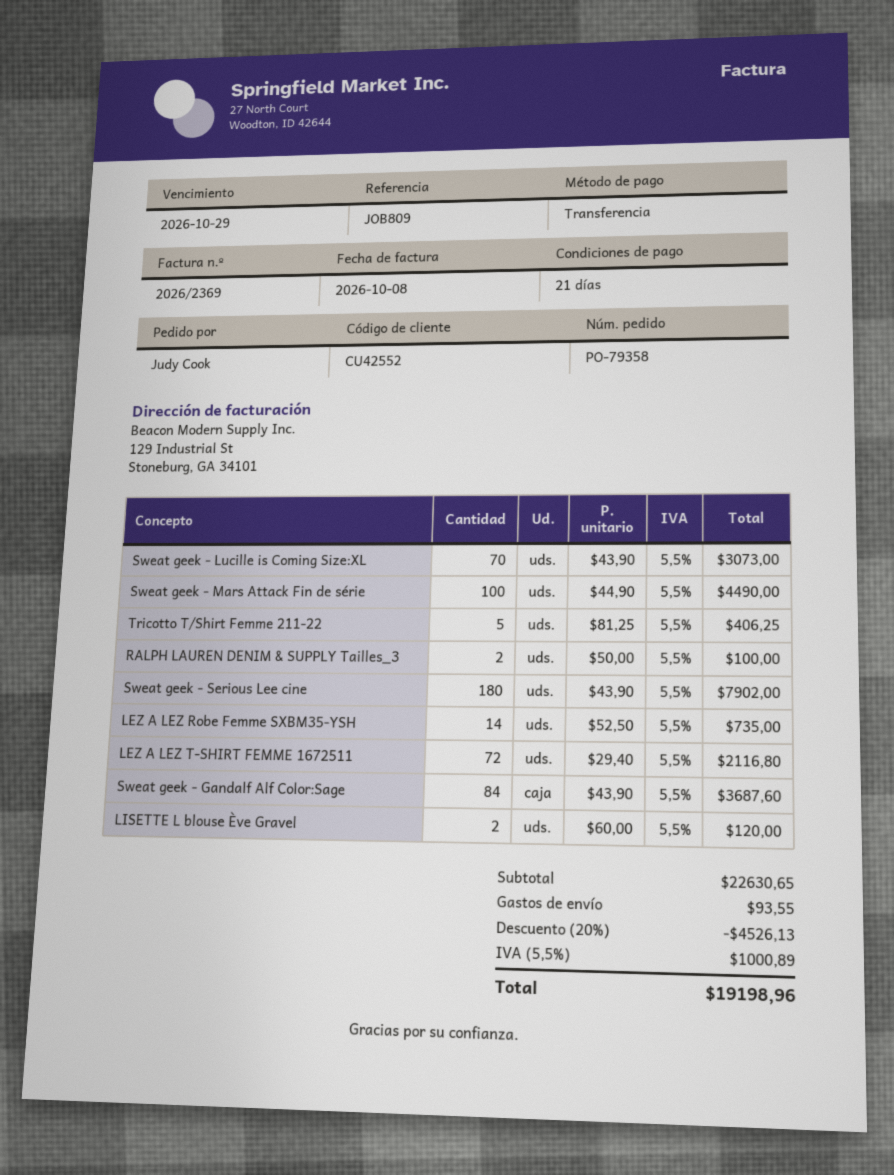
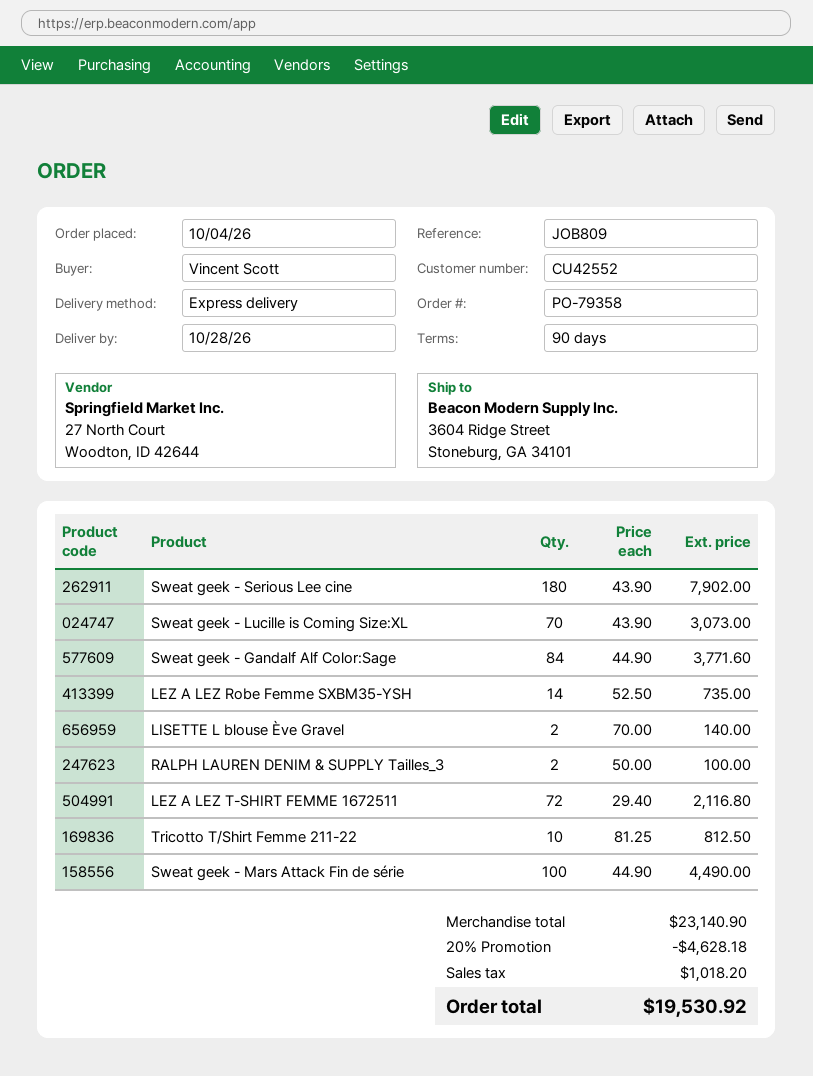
payment terms: 21 days -> 90 days
ordered by: Judy Cook -> Vincent Scott
Tricotto T/Shirt Femme 211-22: 5 x 81.25 = 406.25 -> 10 x 81.25 = 812.50
Sweat geek - Gandalf Alf Color:Sage: 84 x 43.90 = 3687.60 -> 84 x 44.90 = 3771.60
LISETTE L blouse Ève Gravel: 2 x 60.00 = 120.00 -> 2 x 70.00 = 140.00
subtotal: 22630.65 -> 23140.90
discount: 20% = 4526.13 -> 20% = 4628.18
shipping: 93.55 -> none
tax: 1000.89 -> 1018.20
total: 19198.96 -> 19530.92

